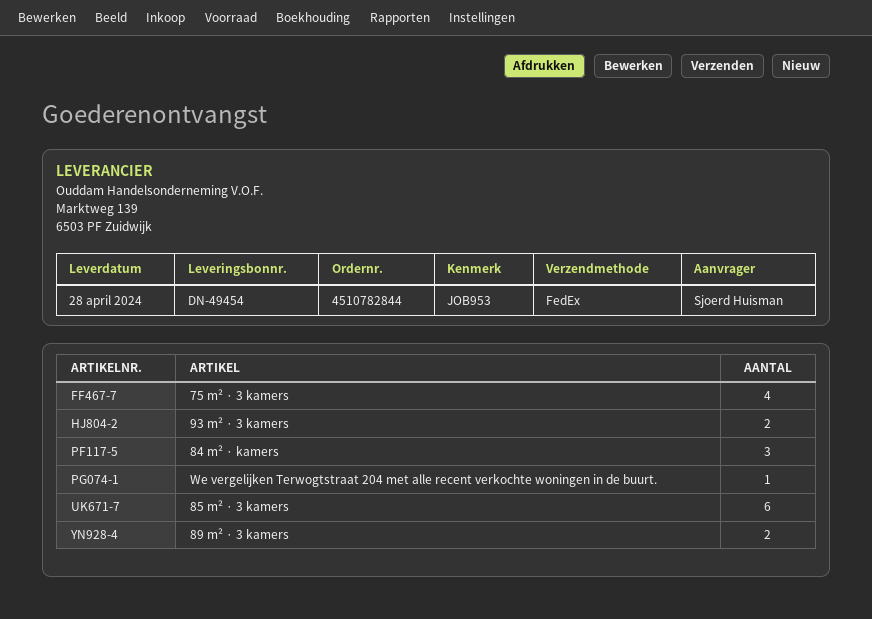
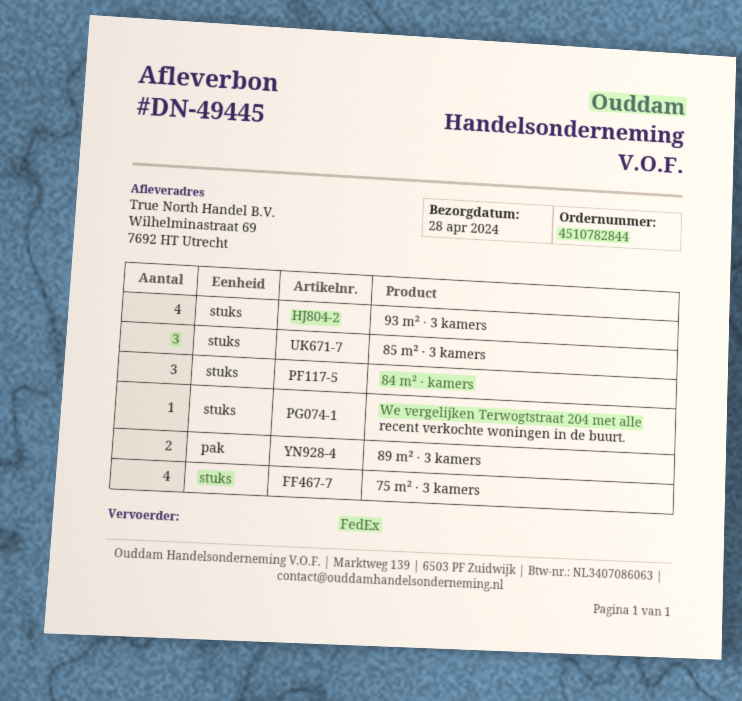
delivery note number: DN-49454 -> DN-49445
93 m² · 3 kamers: 2 -> 4
85 m² · 3 kamers: 6 -> 3

